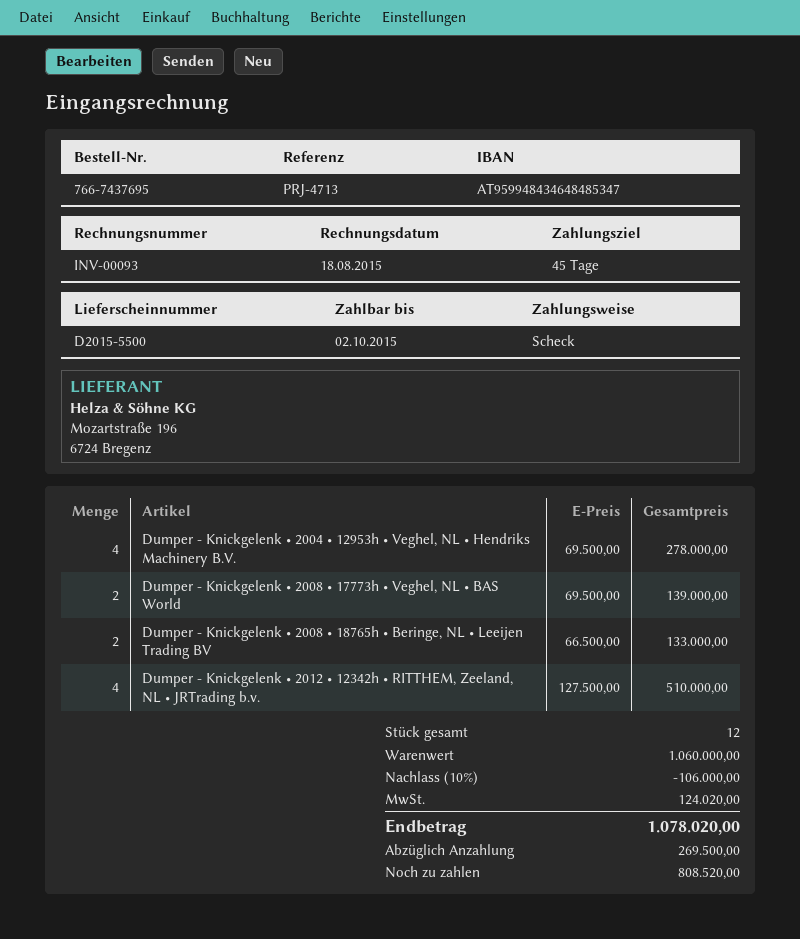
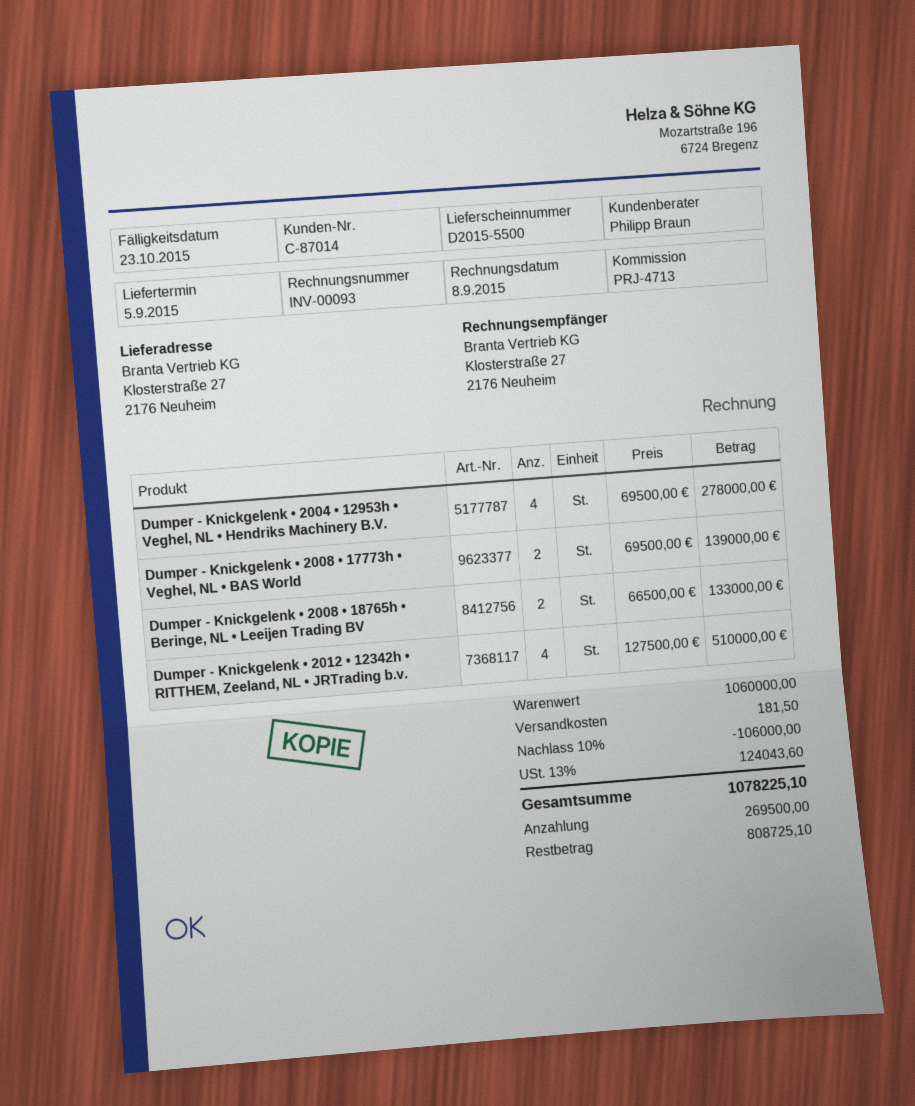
invoice date: 2015-08-18 -> 2015-09-08
due date: 2015-10-02 -> 2015-10-23
shipping: none -> 181.50
tax: 124020.00 -> 124043.60
total: 1078020.00 -> 1078225.10
balance: 808520.00 -> 808725.10

